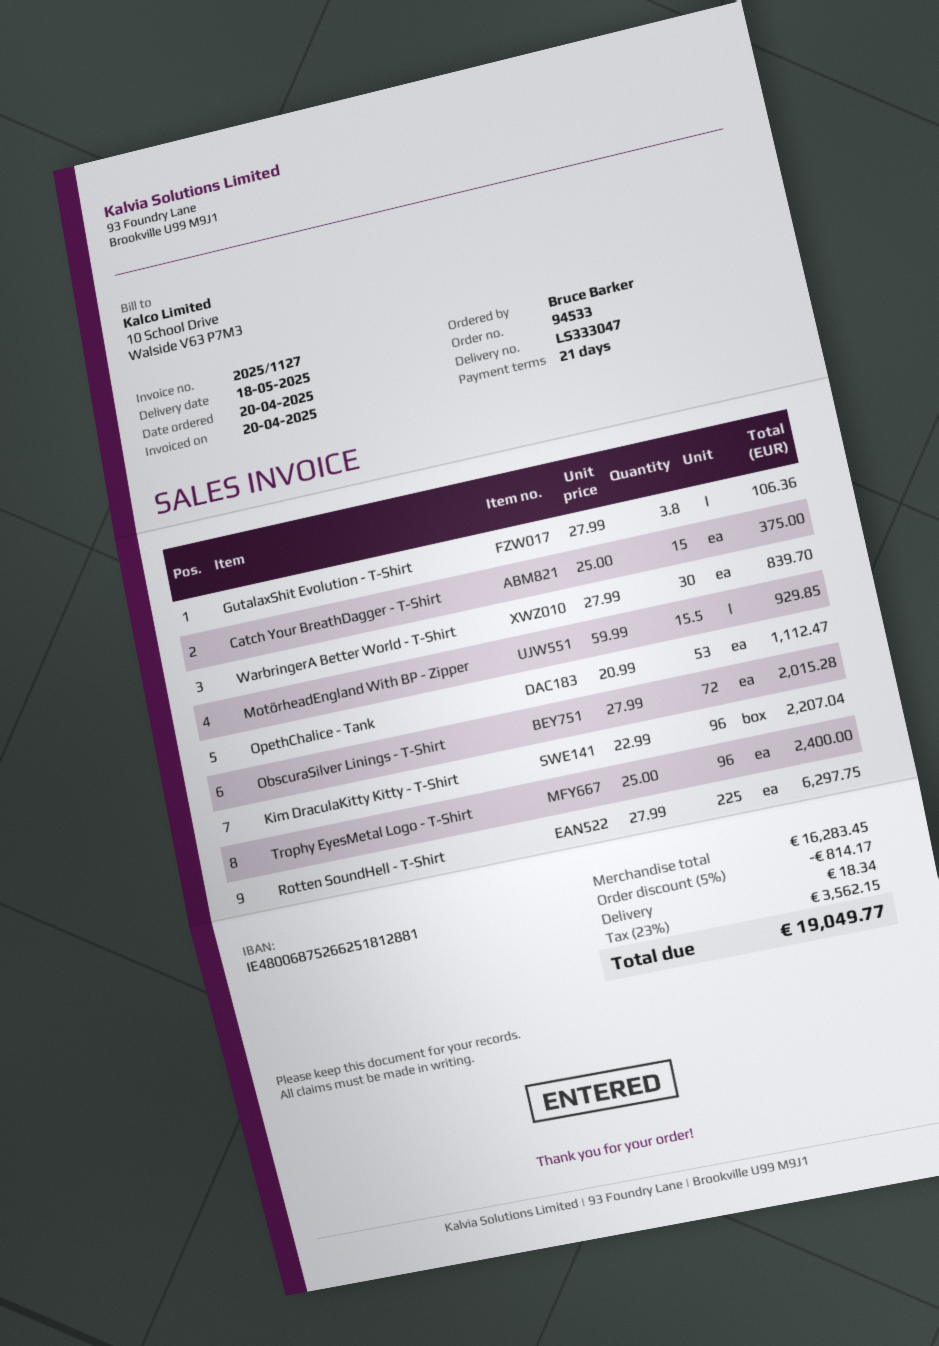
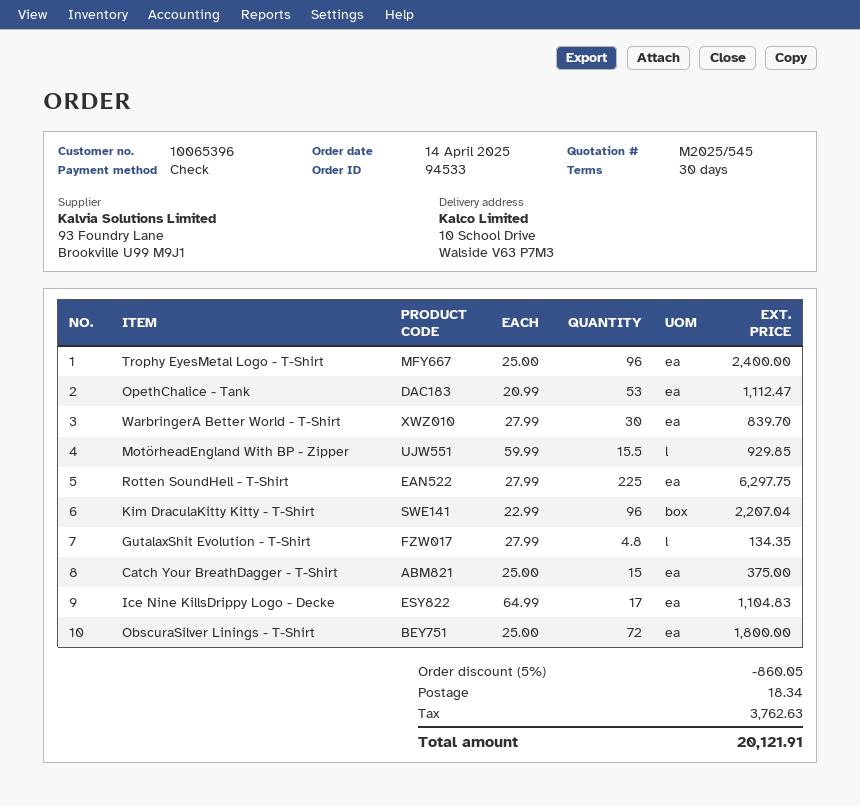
order date: 2025-04-20 -> 2025-04-14
payment terms: 21 days -> 30 days
GutalaxShit Evolution - T-Shirt: 3.8 x 27.99 = 106.36 -> 4.8 x 27.99 = 134.35
ObscuraSilver Linings - T-Shirt: 72 x 27.99 = 2015.28 -> 72 x 25.00 = 1800.00
Ice Nine KillsDrippy Logo - Decke: none -> 17 x 64.99 = 1104.83
discount: 5% = 814.17 -> 5% = 860.05
tax: 3562.15 -> 3762.63
total: 19049.77 -> 20121.91

